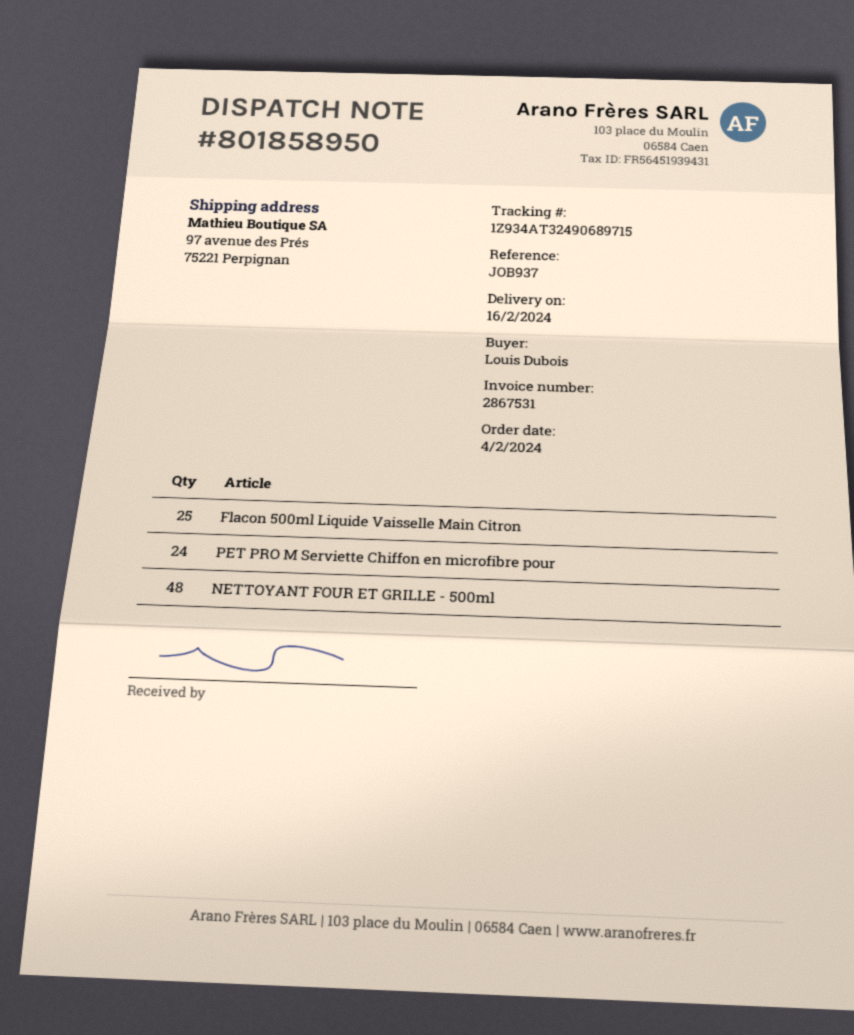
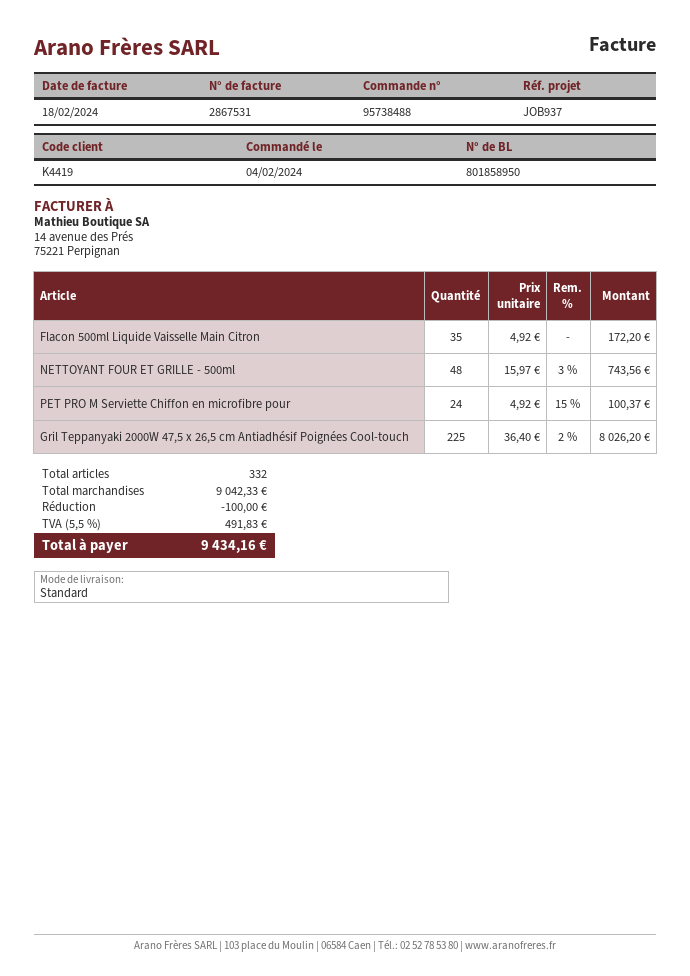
Flacon 500ml Liquide Vaisselle Main Citron: 25 -> 35
Gril Teppanyaki 2000W 47,5 x 26,5 cm Antiadhésif Poignées Cool-touch: none -> 225

